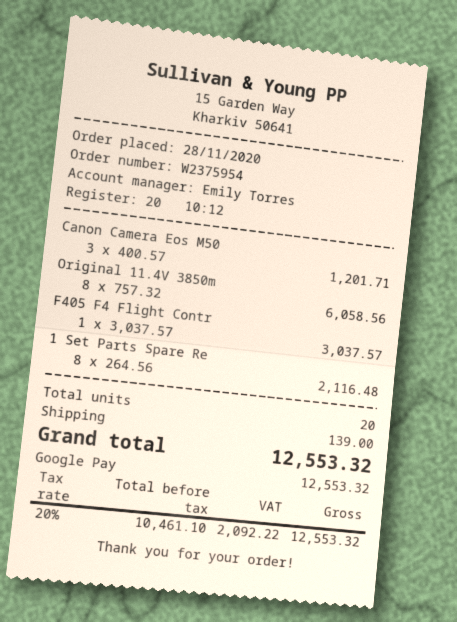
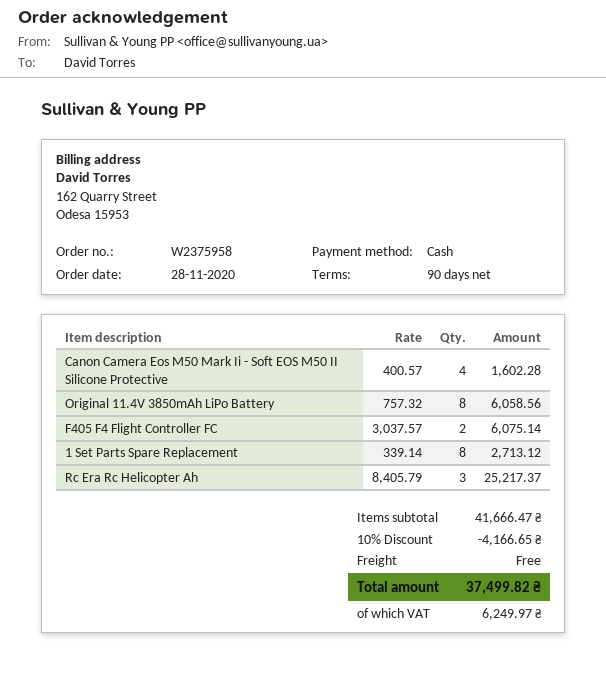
order number: W2375954 -> W2375958
payment method: Google Pay -> cash
Canon Camera Eos M50: 3 x 400.57 = 1201.71 -> 4 x 400.57 = 1602.28
F405 F4 Flight Contr: 1 x 3037.57 = 3037.57 -> 2 x 3037.57 = 6075.14
1 Set Parts Spare Re: 8 x 264.56 = 2116.48 -> 8 x 339.14 = 2713.12
Rc Era Rc Helicopter Ah: none -> 3 x 8405.79 = 25217.37
discount: none -> 10% = 4166.65
shipping: 139.00 -> 0.00
tax: 2092.22 -> 6249.97
total: 12553.32 -> 37499.82

